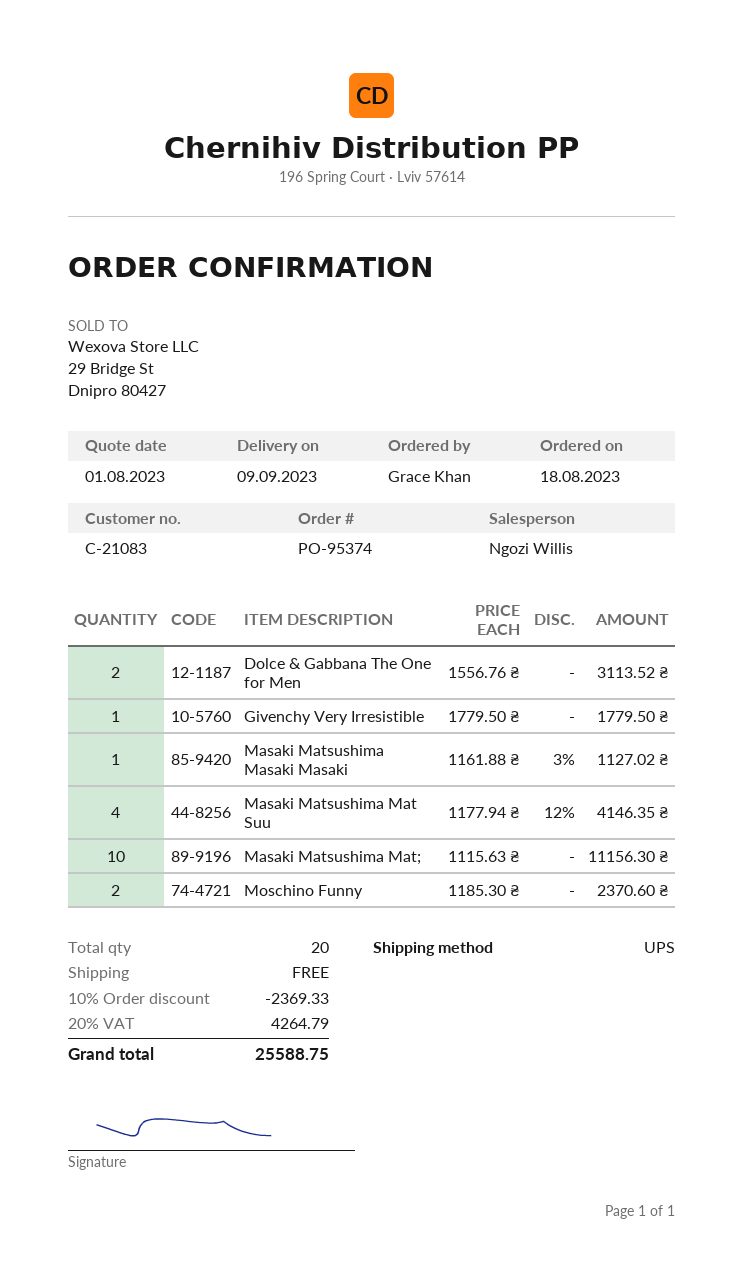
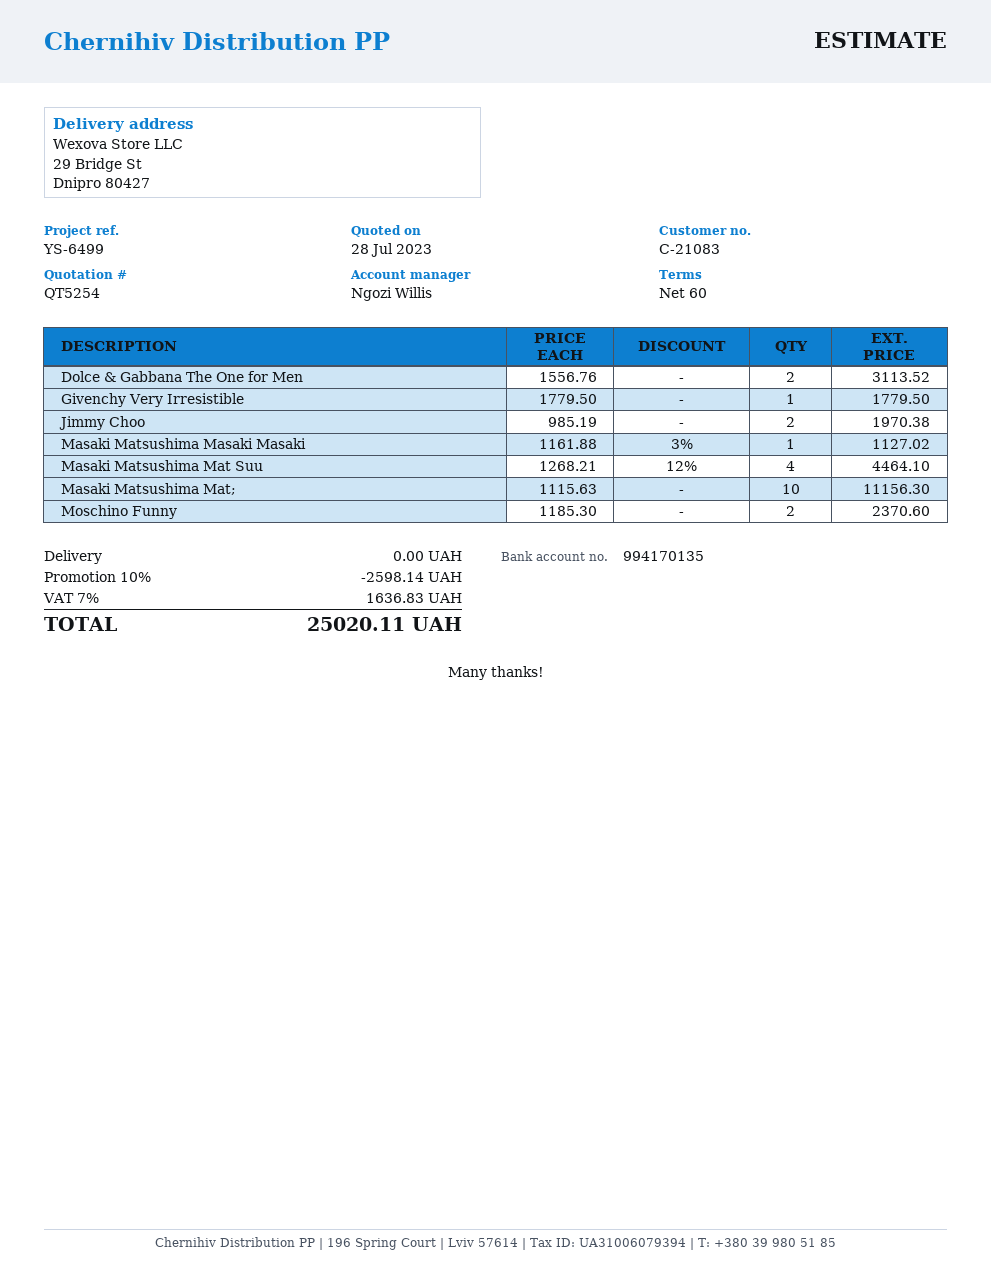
quote date: 2023-08-01 -> 2023-07-28
Masaki Matsushima Mat Suu: 4 x 1177.94 - 12% = 4146.35 -> 4 x 1268.21 - 12% = 4464.10
Jimmy Choo: none -> 2 x 985.19 = 1970.38
discount: 10% = 2369.33 -> 10% = 2598.14
tax: 20% = 4264.79 -> 7% = 1636.83
total: 25588.75 -> 25020.11

